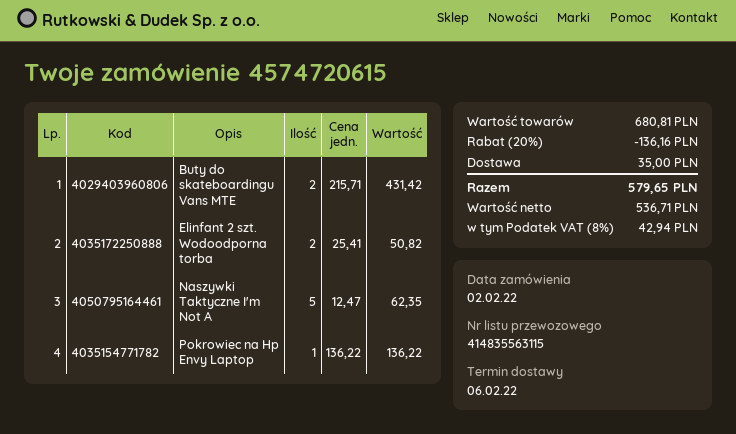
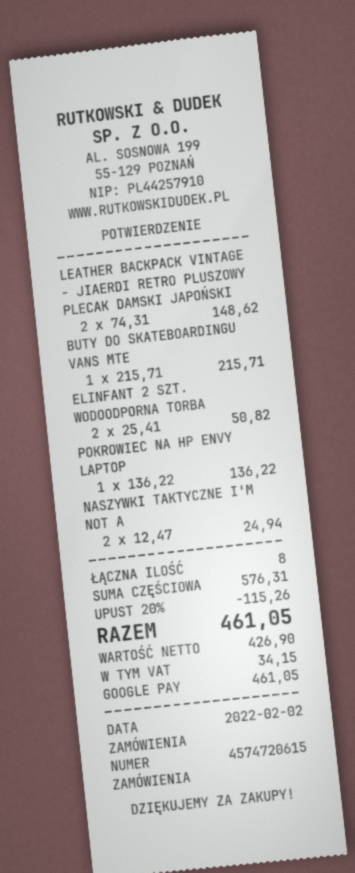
Buty do skateboardingu Vans MTE: 2 x 215.71 = 431.42 -> 1 x 215.71 = 215.71
Naszywki Taktyczne I'm Not A: 5 x 12.47 = 62.35 -> 2 x 12.47 = 24.94
LEATHER BACKPACK VINTAGE - JIAERDI RETRO PLUSZOWY PLECAK DAMSKI JAPOŃSKI: none -> 2 x 74.31 = 148.62
subtotal: 680.81 -> 576.31
discount: 20% = 136.16 -> 20% = 115.26
shipping: 35.00 -> none
net: 536.71 -> 426.90
tax: 42.94 -> 34.15
total: 579.65 -> 461.05

